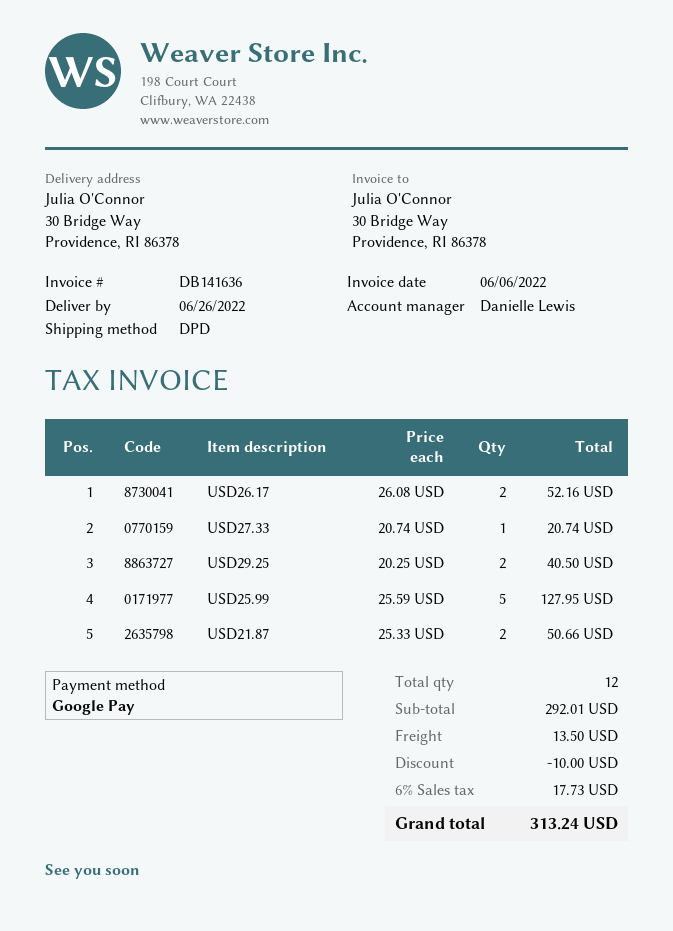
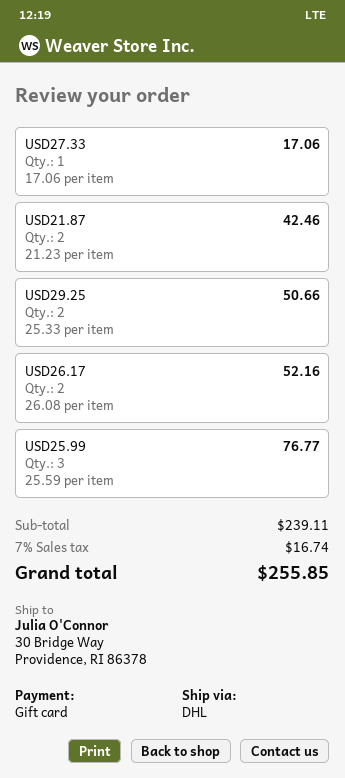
payment method: Google Pay -> gift card
shipping method: DPD -> DHL
USD27.33: 1 x 20.74 = 20.74 -> 1 x 17.06 = 17.06
USD29.25: 2 x 20.25 = 40.50 -> 2 x 25.33 = 50.66
USD25.99: 5 x 25.59 = 127.95 -> 3 x 25.59 = 76.77
USD21.87: 2 x 25.33 = 50.66 -> 2 x 21.23 = 42.46
subtotal: 292.01 -> 239.11
discount: 10.00 -> none
shipping: 13.50 -> none
tax: 6% = 17.73 -> 7% = 16.74
total: 313.24 -> 255.85

